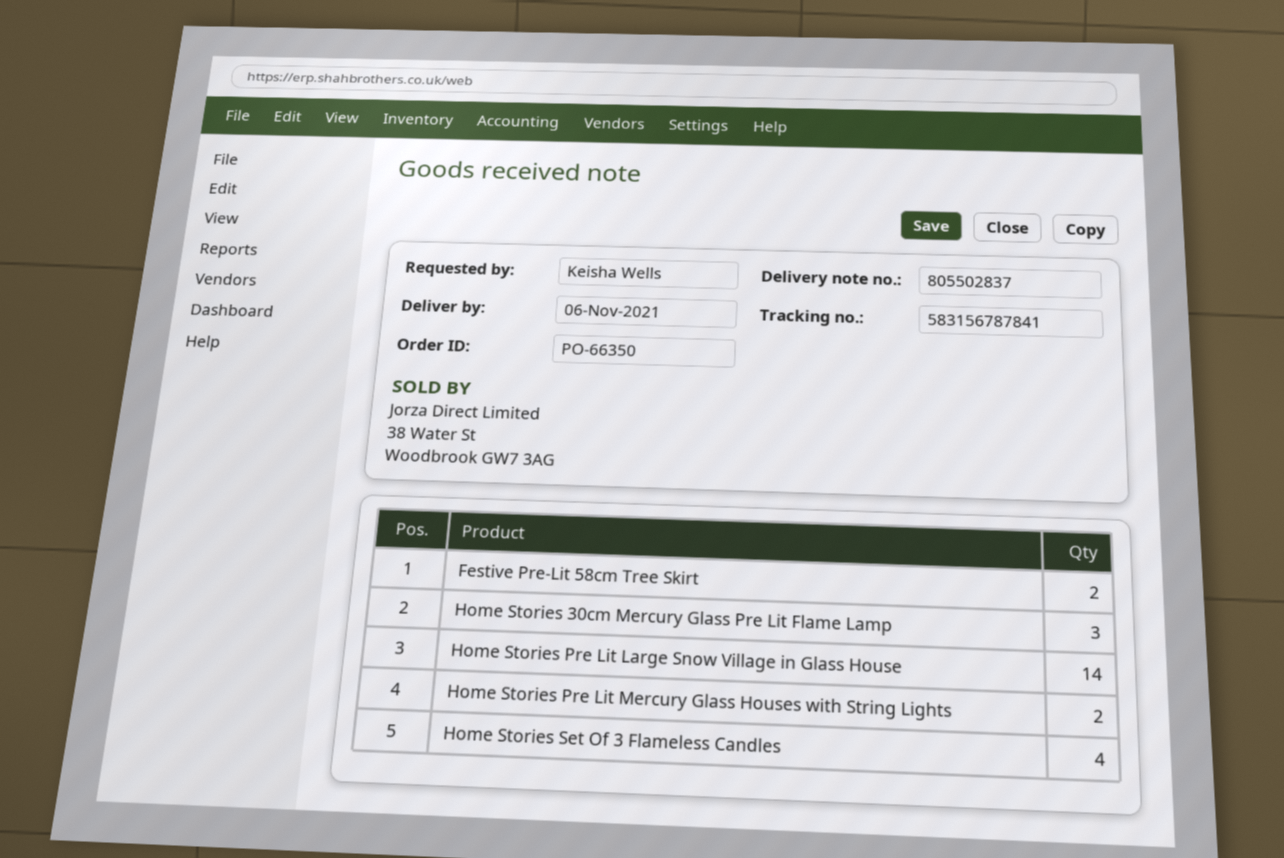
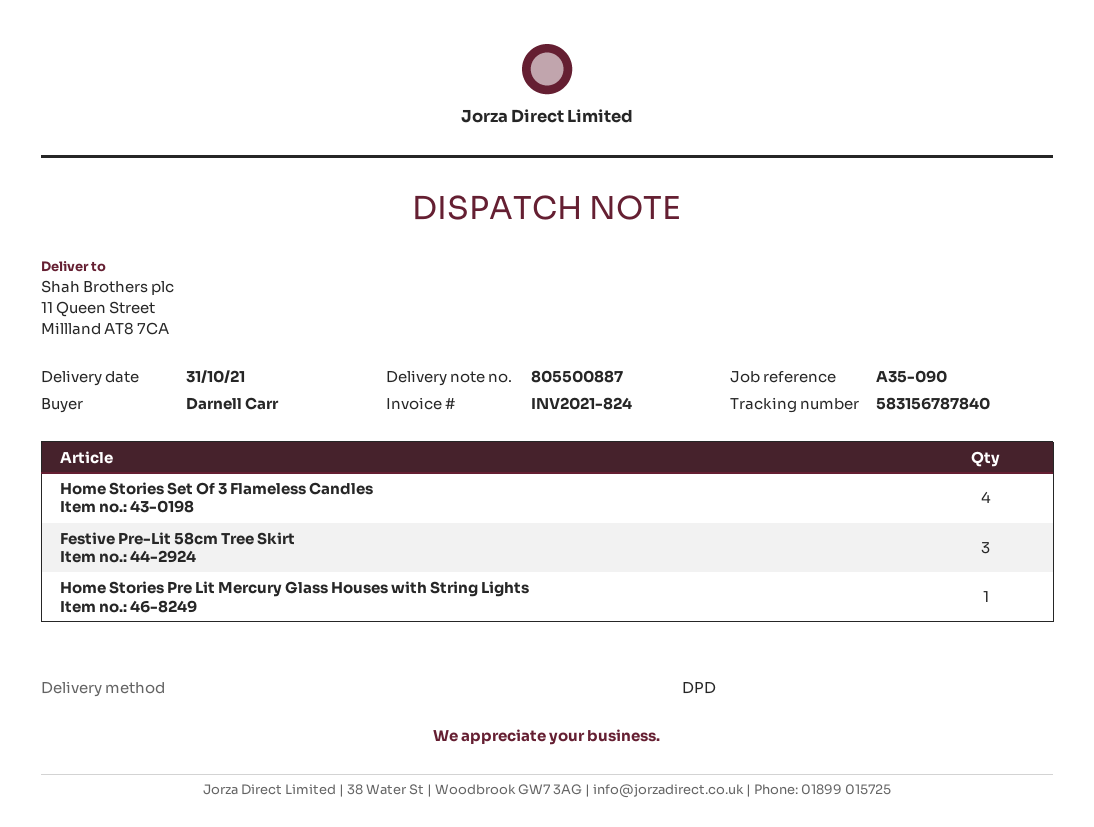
delivery note number: 805502837 -> 805500887
delivery date: 2021-11-06 -> 2021-10-31
ordered by: Keisha Wells -> Darnell Carr
tracking number: 583156787841 -> 583156787840
Festive Pre-Lit 58cm Tree Skirt: 2 -> 3
Home Stories 30cm Mercury Glass Pre Lit Flame Lamp: 3 -> none
Home Stories Pre Lit Large Snow Village in Glass House: 14 -> none
Home Stories Pre Lit Mercury Glass Houses with String Lights: 2 -> 1

